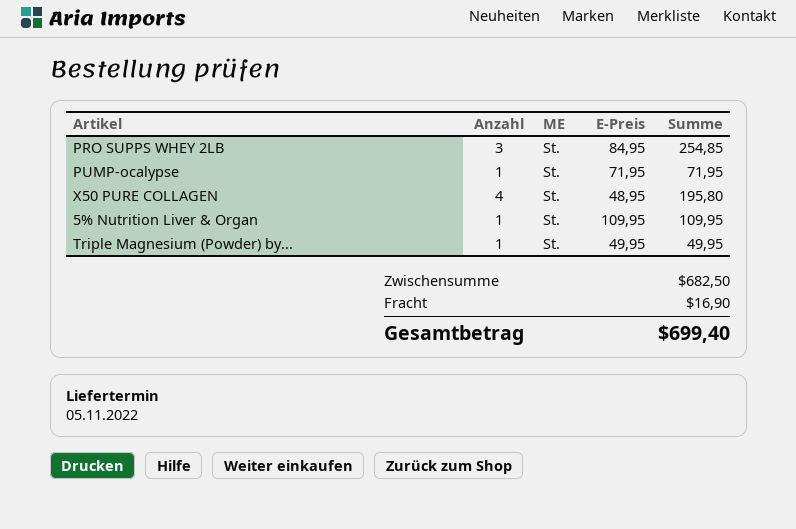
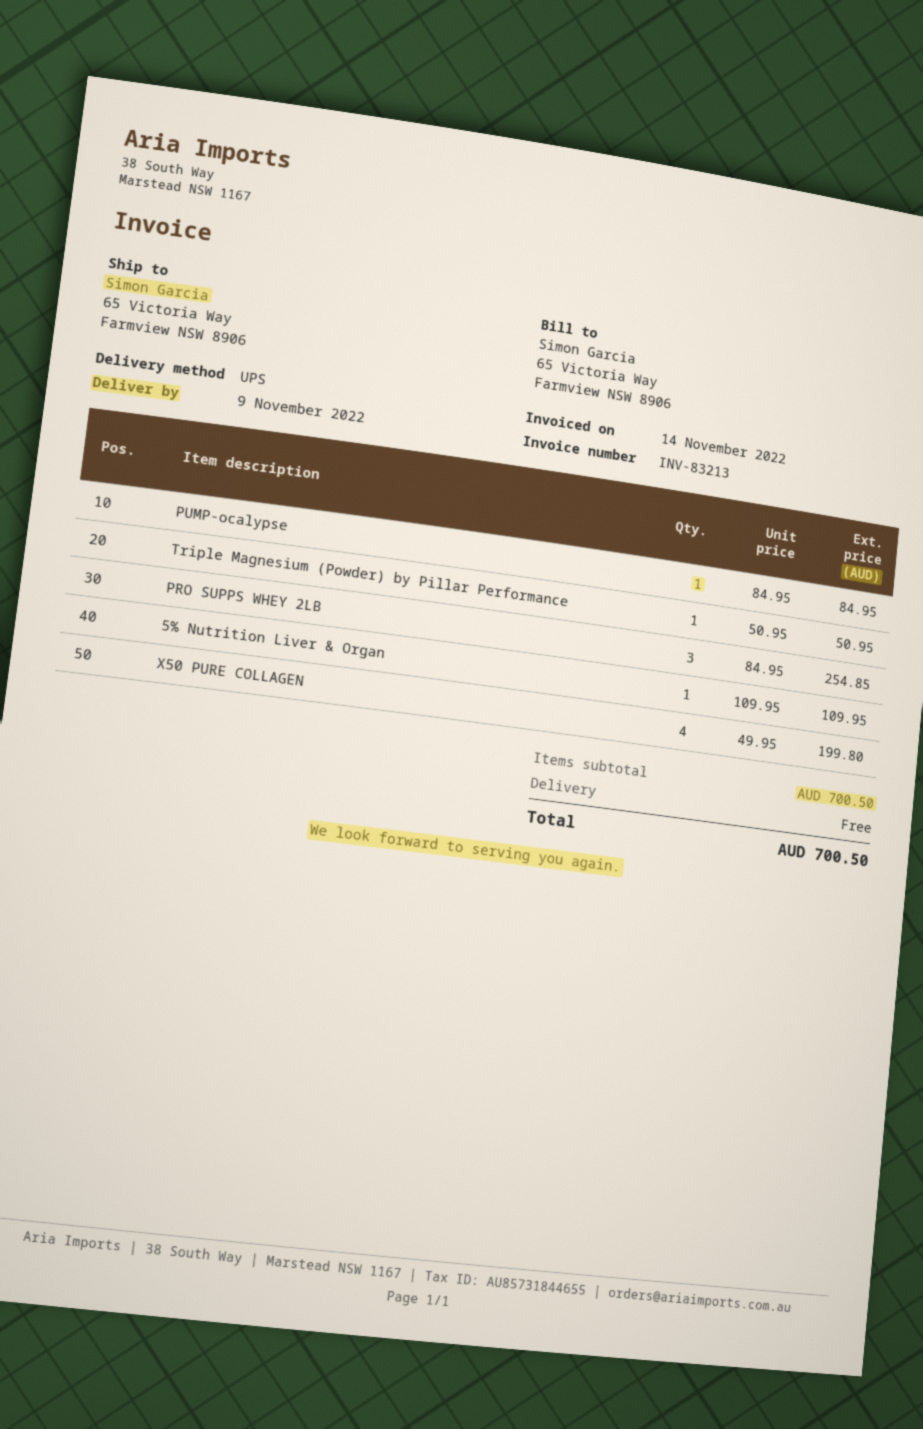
delivery date: 2022-11-05 -> 2022-11-09
PUMP-ocalypse: 1 x 71.95 = 71.95 -> 1 x 84.95 = 84.95
X50 PURE COLLAGEN: 4 x 48.95 = 195.80 -> 4 x 49.95 = 199.80
Triple Magnesium (Powder) by...: 1 x 49.95 = 49.95 -> 1 x 50.95 = 50.95
subtotal: 682.50 -> 700.50
shipping: 16.90 -> 0.00
total: 699.40 -> 700.50

